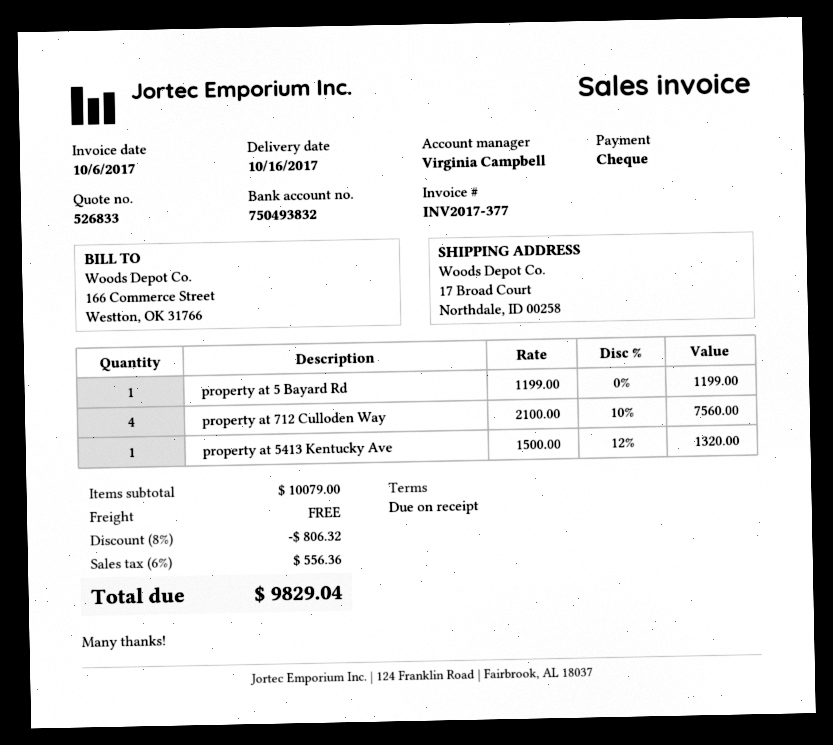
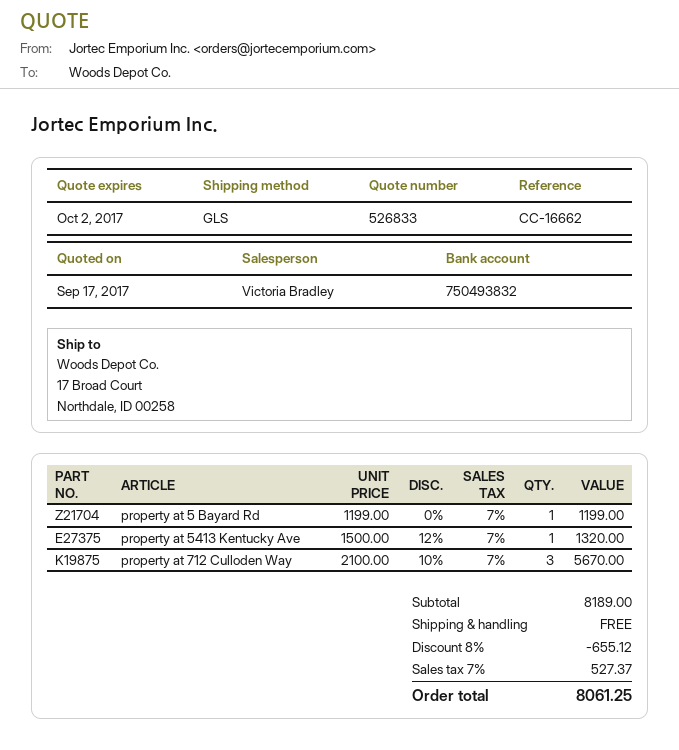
sales rep: Virginia Campbell -> Victoria Bradley
property at 712 Culloden Way: 4 x 2100.00 - 10% = 7560.00 -> 3 x 2100.00 - 10% = 5670.00
subtotal: 10079.00 -> 8189.00
discount: 8% = 806.32 -> 8% = 655.12
tax: 6% = 556.36 -> 7% = 527.37
total: 9829.04 -> 8061.25

